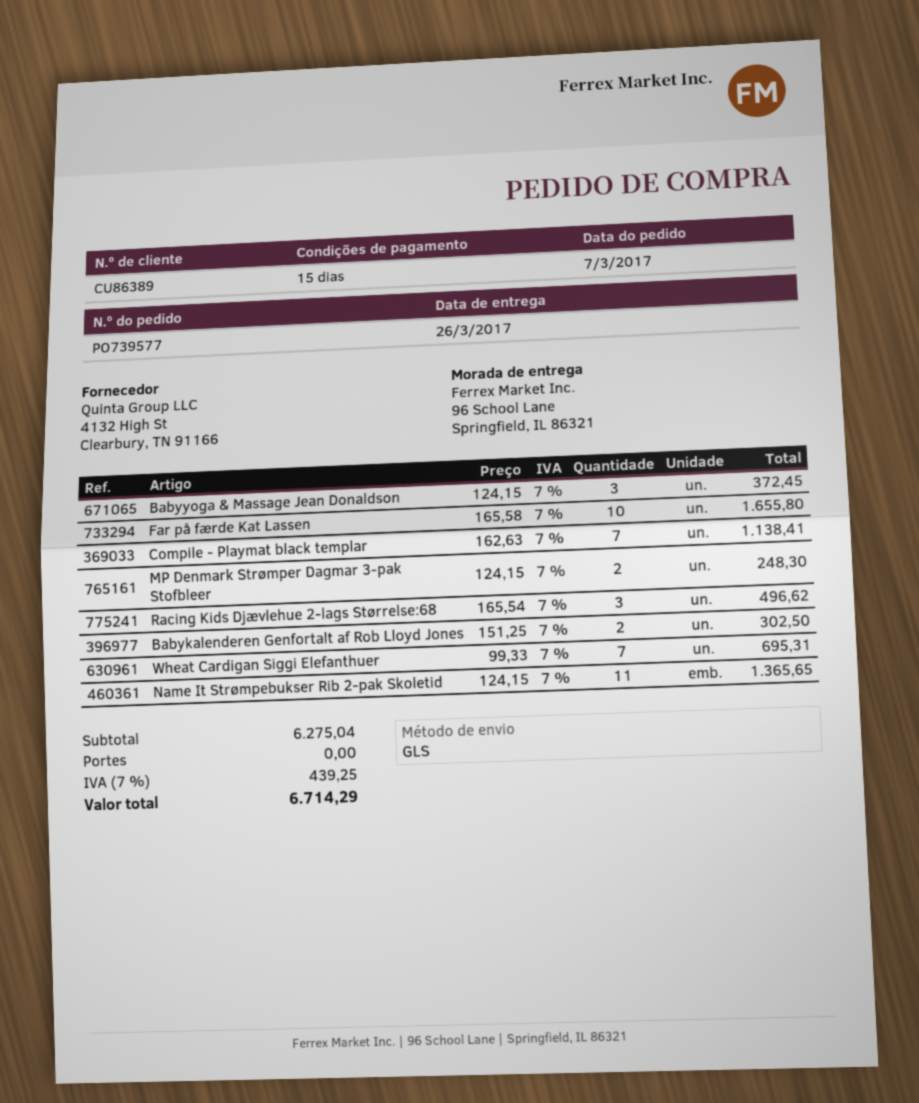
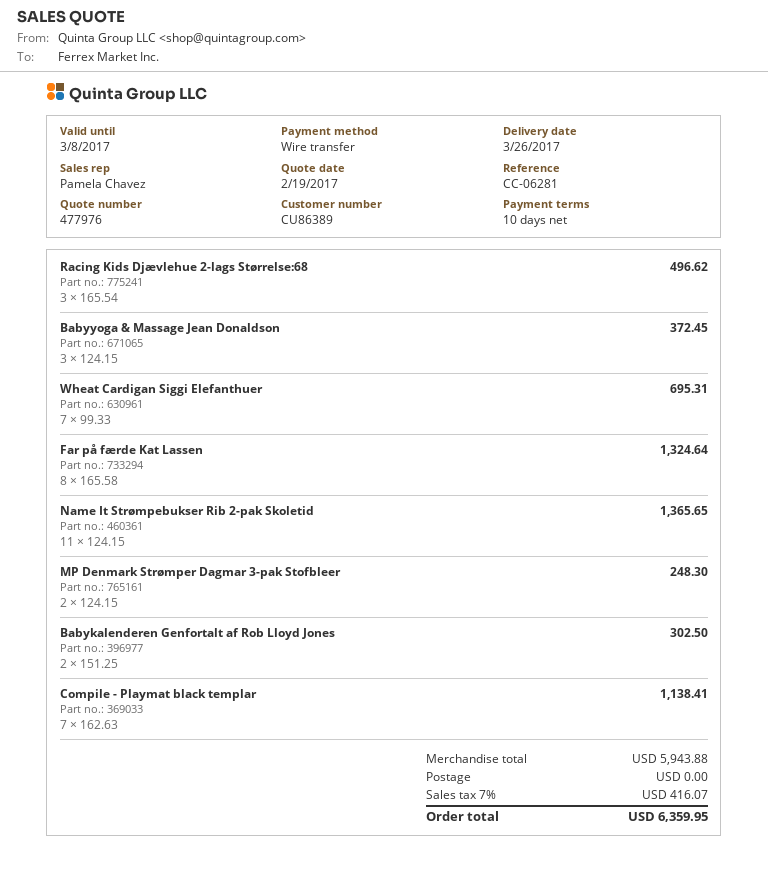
payment terms: 15 days -> 10 days
Far på færde Kat Lassen: 10 x 165.58 = 1655.80 -> 8 x 165.58 = 1324.64
subtotal: 6275.04 -> 5943.88
tax: 7% = 439.25 -> 7% = 416.07
total: 6714.29 -> 6359.95

